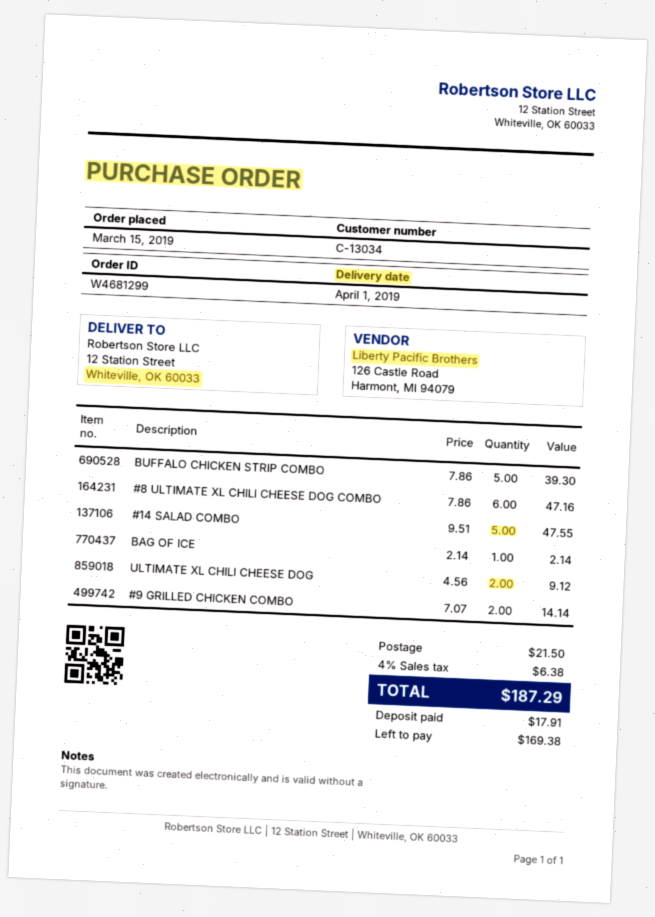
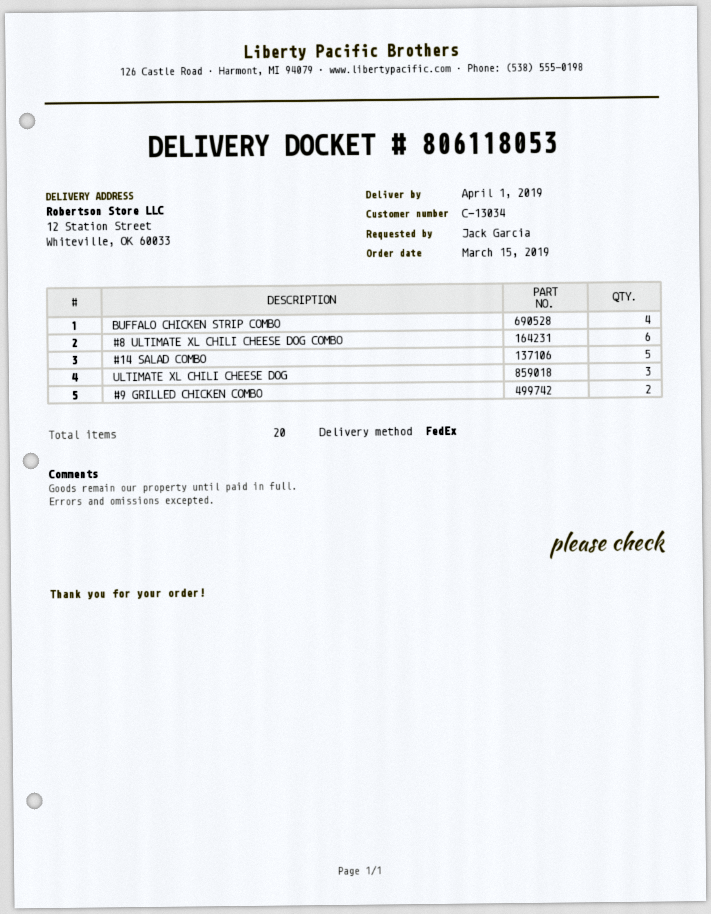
BUFFALO CHICKEN STRIP COMBO: 5 -> 4
BAG OF ICE: 1 -> none
ULTIMATE XL CHILI CHEESE DOG: 2 -> 3

